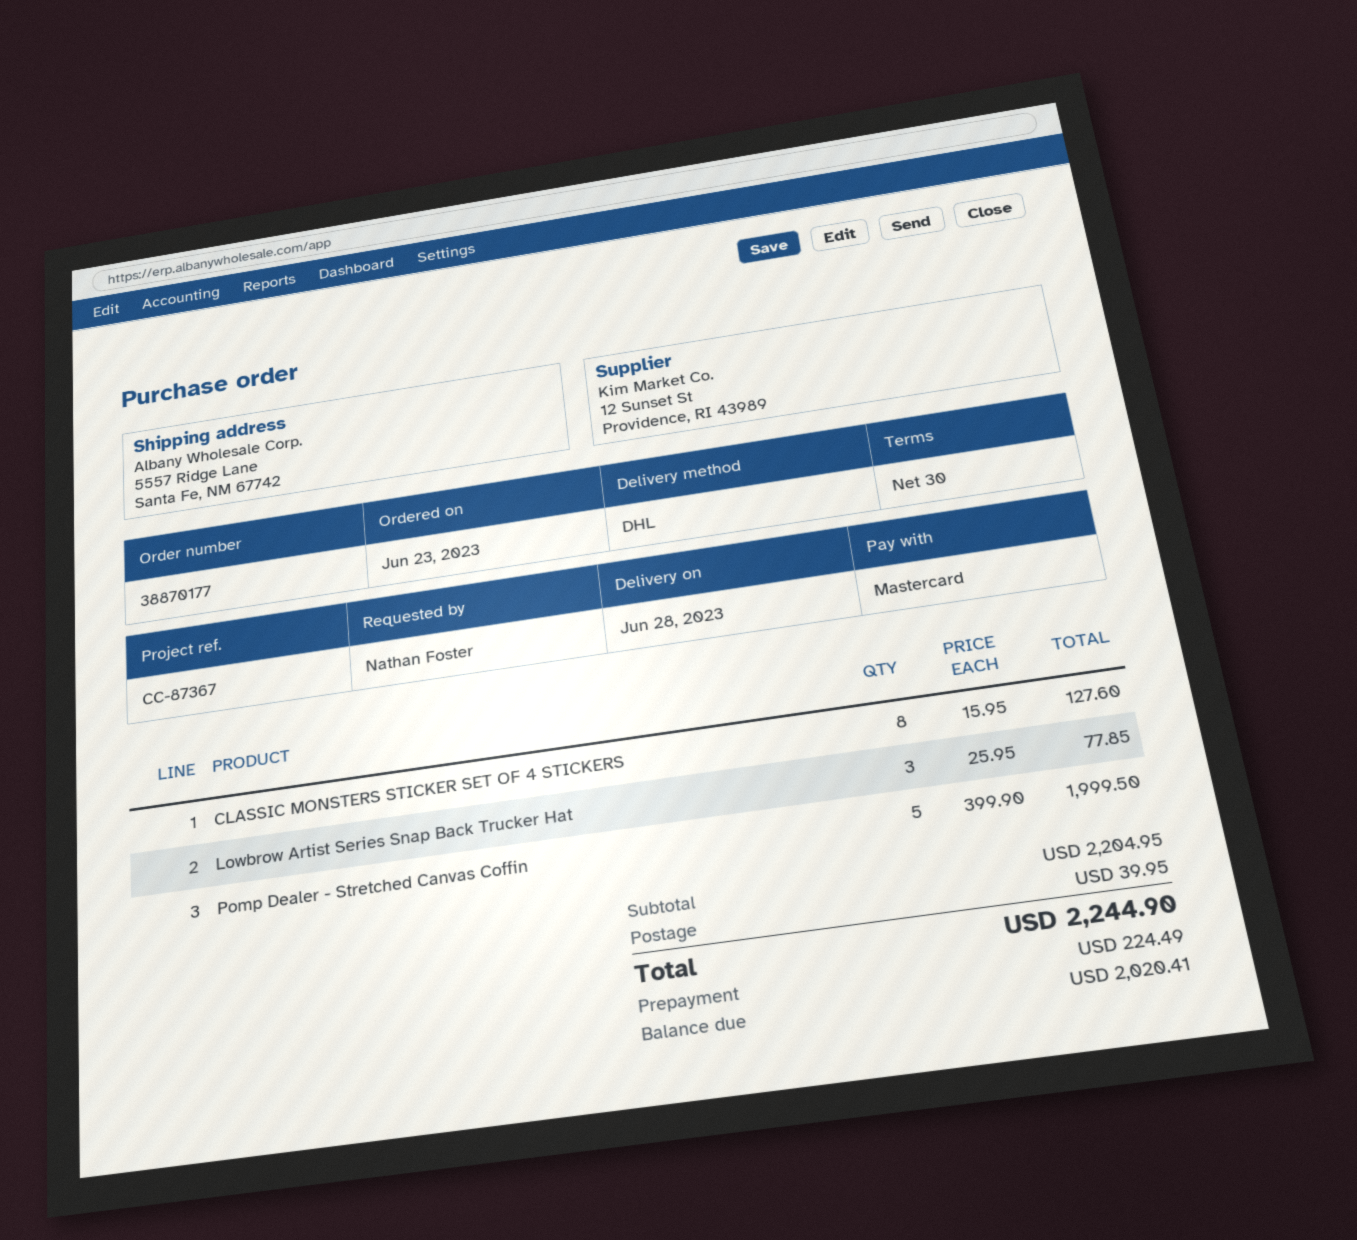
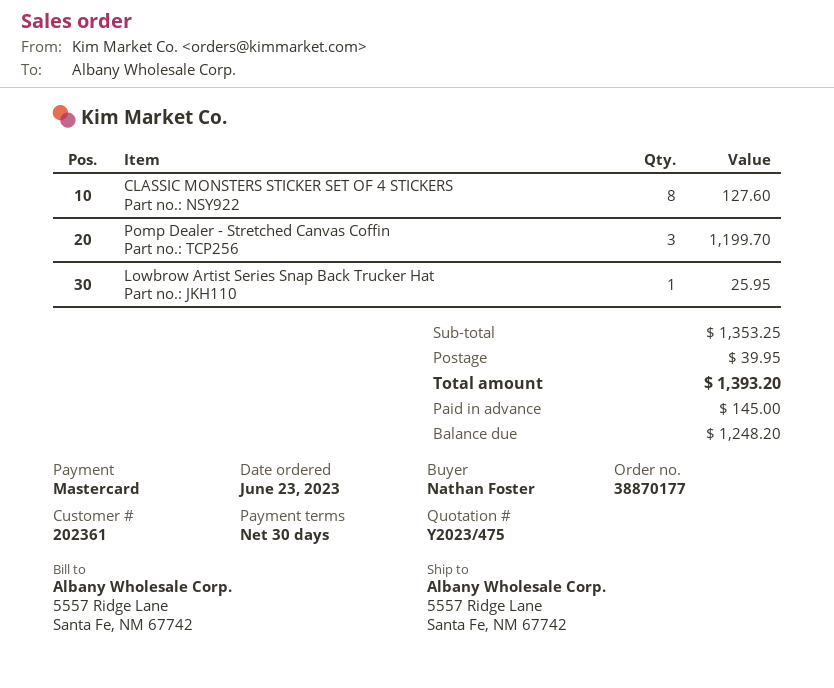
Lowbrow Artist Series Snap Back Trucker Hat: 3 for 77.85 -> 1 for 25.95
Pomp Dealer - Stretched Canvas Coffin: 5 for 1999.50 -> 3 for 1199.70
subtotal: 2204.95 -> 1353.25
total: 2244.90 -> 1393.20
deposit: 224.49 -> 145.00
balance: 2020.41 -> 1248.20

